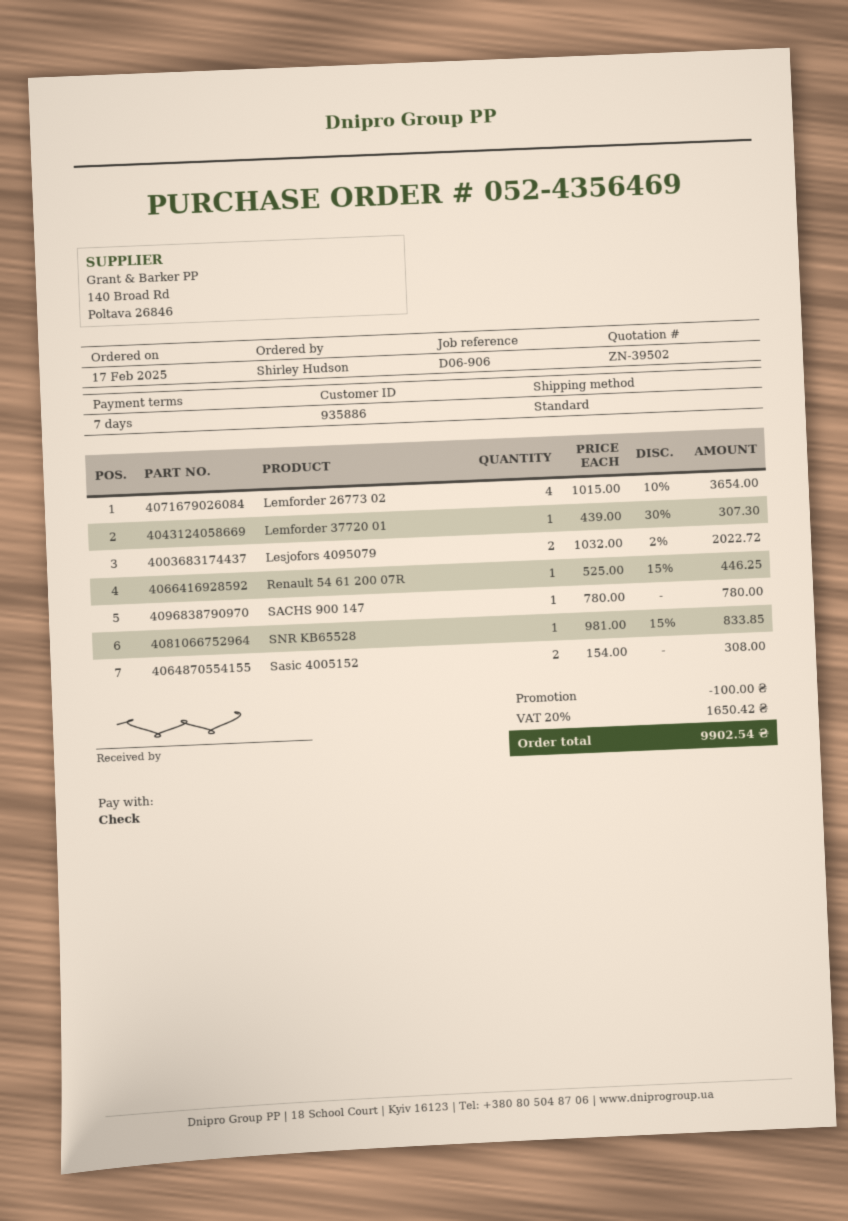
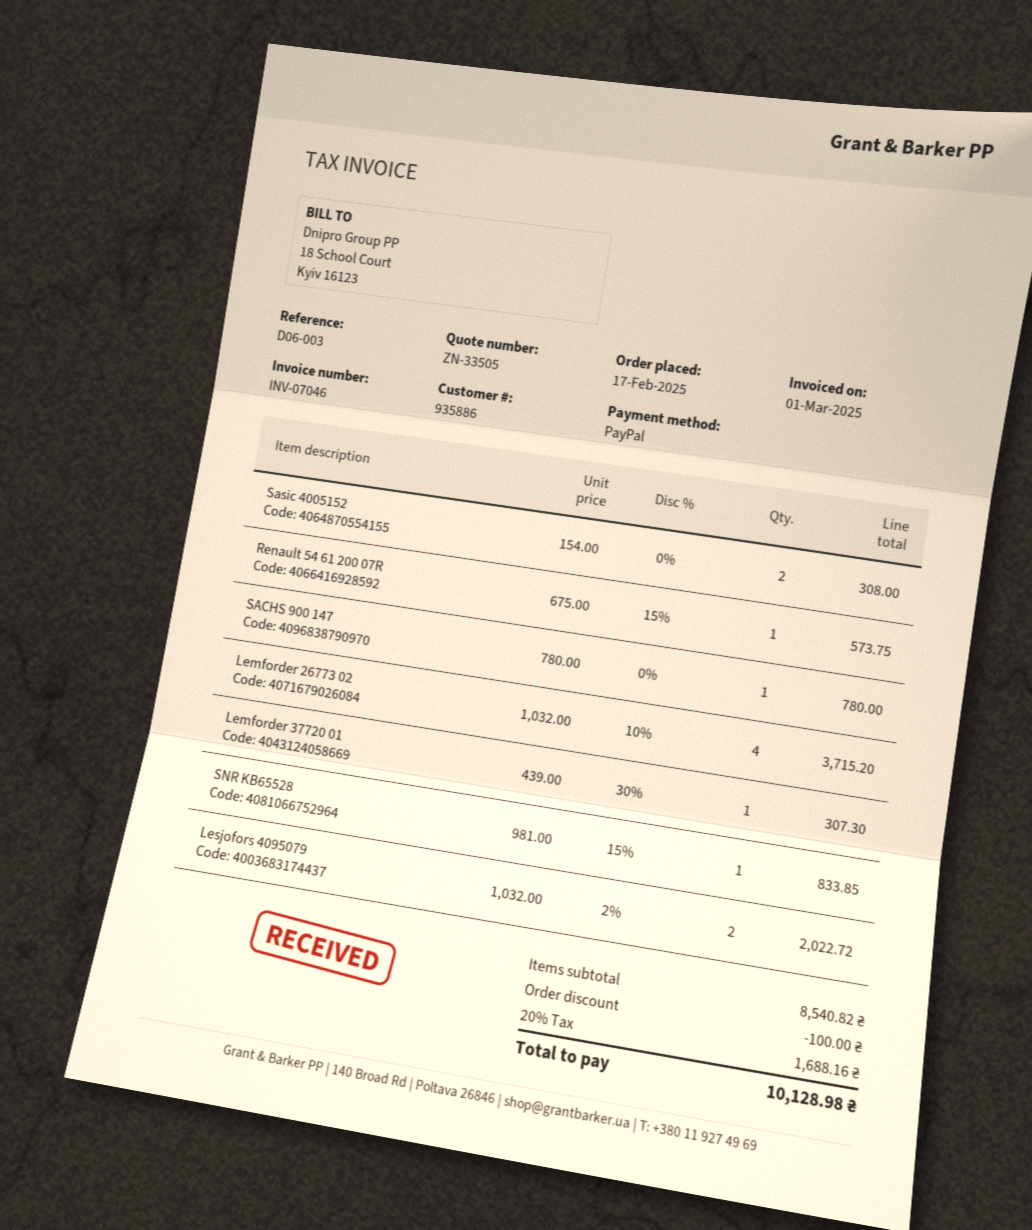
quote number: ZN-39502 -> ZN-33505
reference: D06-906 -> D06-003
payment method: cheque -> PayPal
Lemforder 26773 02: 4 x 1015.00 - 10% = 3654.00 -> 4 x 1032.00 - 10% = 3715.20
Renault 54 61 200 07R: 1 x 525.00 - 15% = 446.25 -> 1 x 675.00 - 15% = 573.75
tax: 20% = 1650.42 -> 20% = 1688.16
total: 9902.54 -> 10128.98

